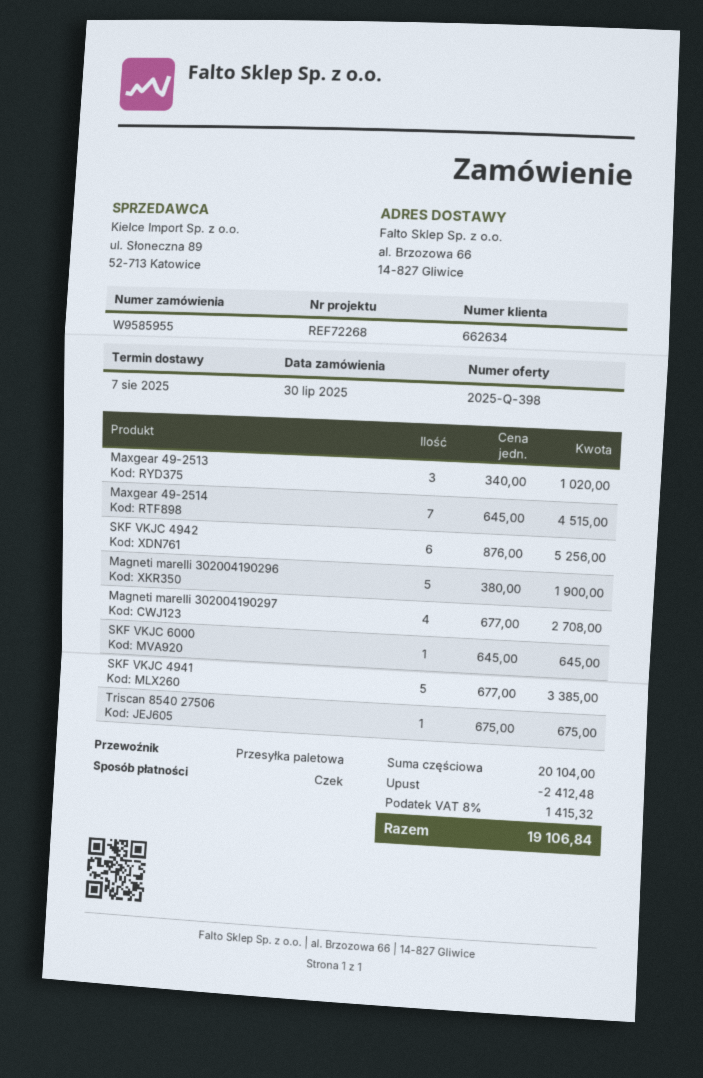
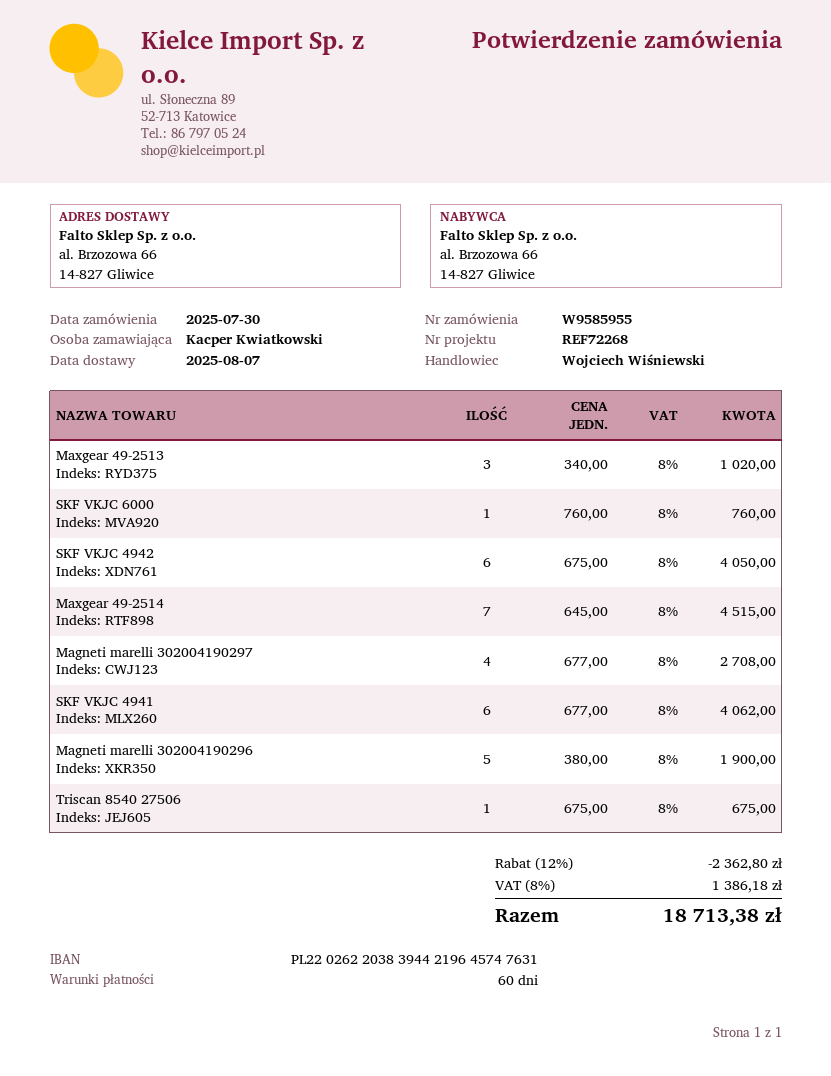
SKF VKJC 4942: 6 x 876.00 = 5256.00 -> 6 x 675.00 = 4050.00
SKF VKJC 6000: 1 x 645.00 = 645.00 -> 1 x 760.00 = 760.00
SKF VKJC 4941: 5 x 677.00 = 3385.00 -> 6 x 677.00 = 4062.00
discount: 2412.48 -> 2362.80
tax: 8% = 1415.32 -> 8% = 1386.18
total: 19106.84 -> 18713.38

